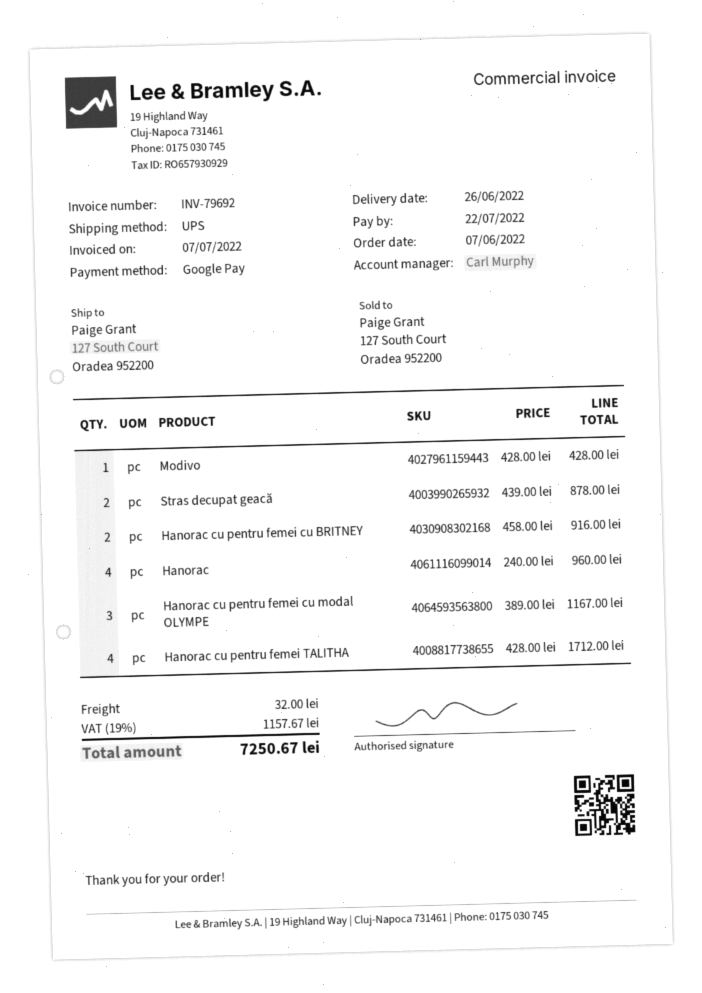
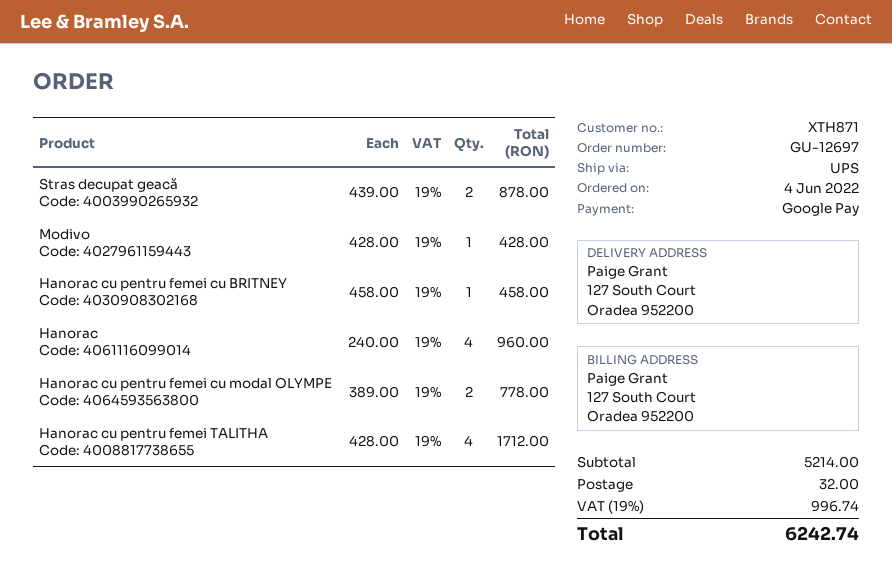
order date: 2022-06-07 -> 2022-06-04
Hanorac cu pentru femei cu BRITNEY: 2 x 458.00 = 916.00 -> 1 x 458.00 = 458.00
Hanorac cu pentru femei cu modal OLYMPE: 3 x 389.00 = 1167.00 -> 2 x 389.00 = 778.00
tax: 19% = 1157.67 -> 19% = 996.74
total: 7250.67 -> 6242.74

